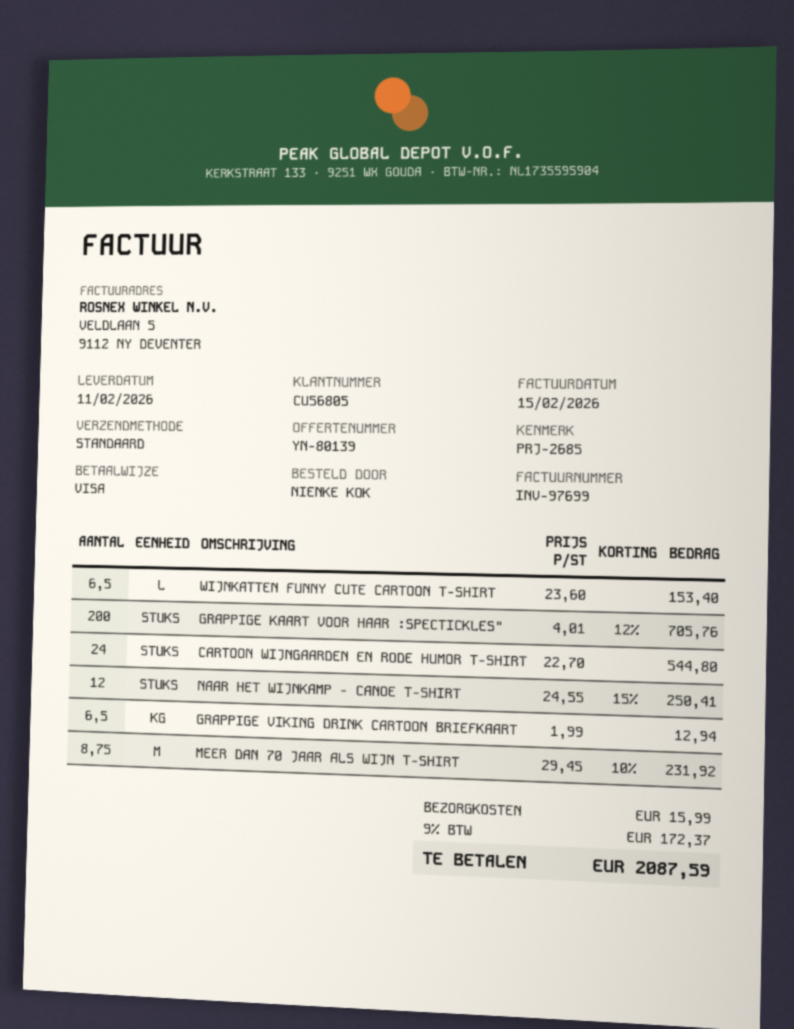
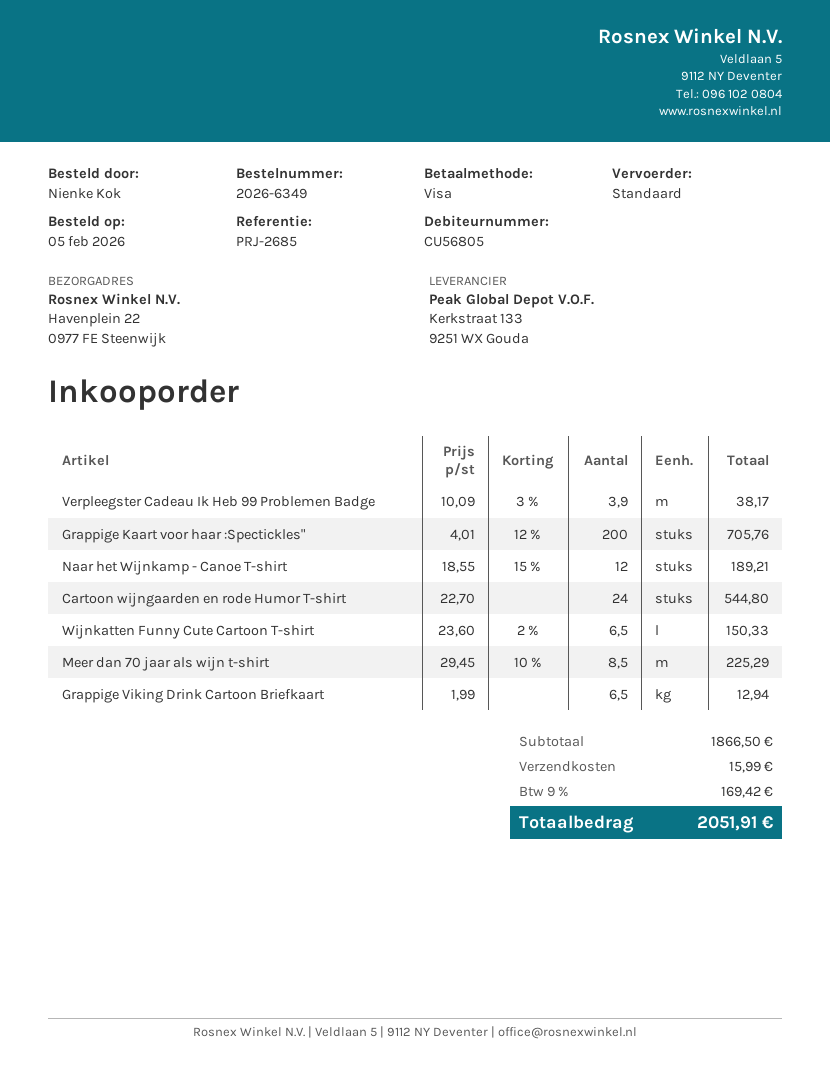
WIJNKATTEN FUNNY CUTE CARTOON T-SHIRT: 6.5 x 23.60 = 153.40 -> 6.5 x 23.60 - 2% = 150.33
NAAR HET WIJNKAMP - CANOE T-SHIRT: 12 x 24.55 - 15% = 250.41 -> 12 x 18.55 - 15% = 189.21
MEER DAN 70 JAAR ALS WIJN T-SHIRT: 8.75 x 29.45 - 10% = 231.92 -> 8.5 x 29.45 - 10% = 225.29
Verpleegster Cadeau Ik Heb 99 Problemen Badge: none -> 3.9 x 10.09 - 3% = 38.17
tax: 9% = 172.37 -> 9% = 169.42
total: 2087.59 -> 2051.91

